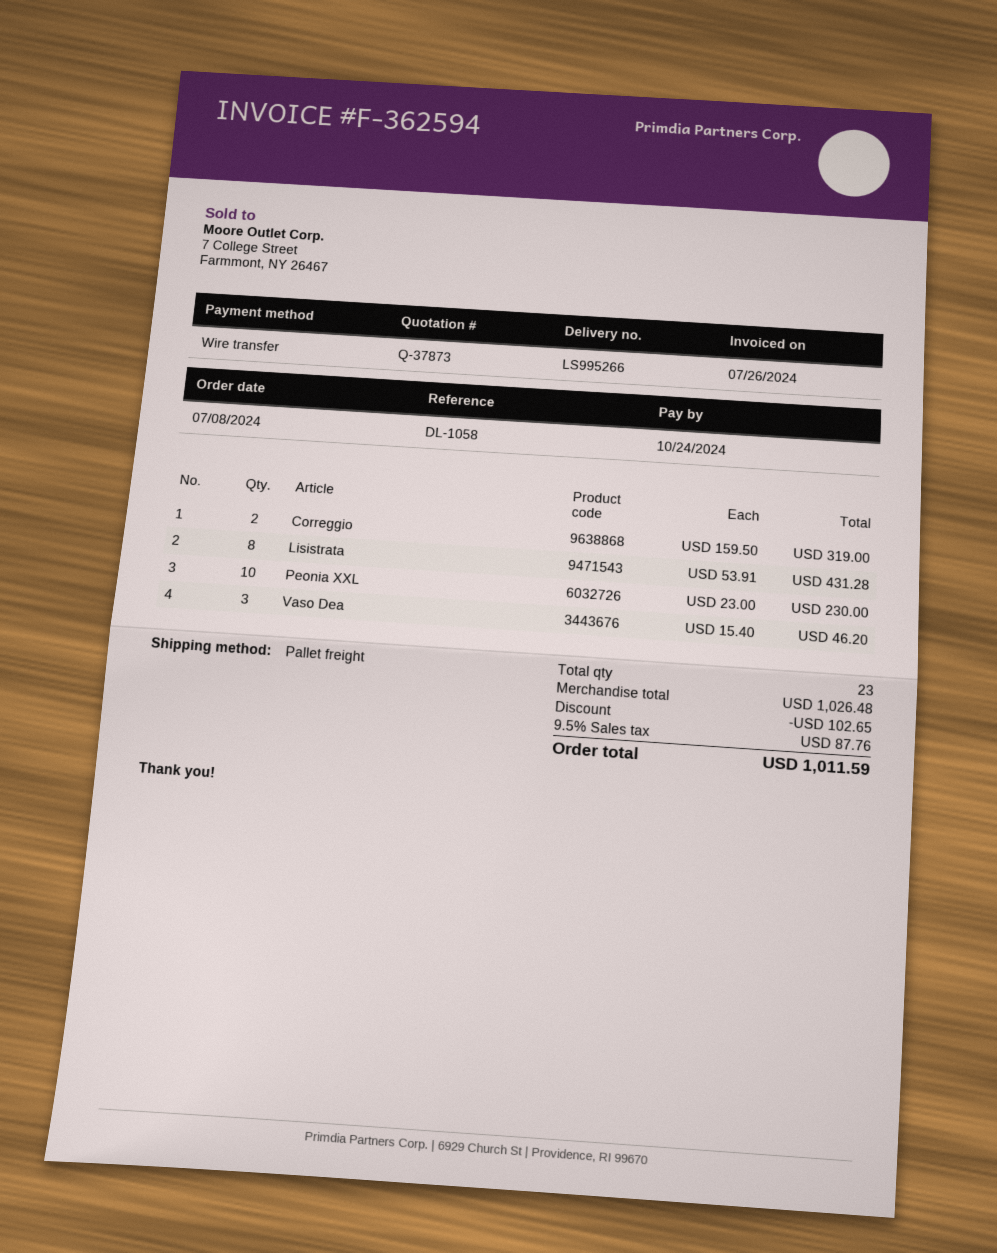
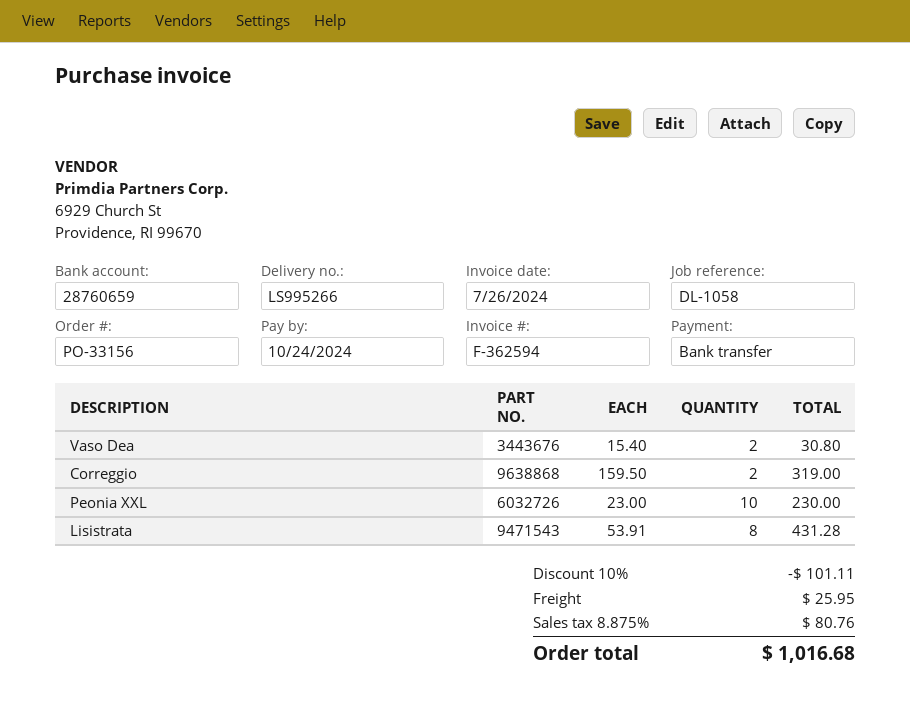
Vaso Dea: 3 x 15.40 = 46.20 -> 2 x 15.40 = 30.80
discount: 102.65 -> 101.11
shipping: none -> 25.95
tax: 9.5% = 87.76 -> 8.875% = 80.76
total: 1011.59 -> 1016.68

